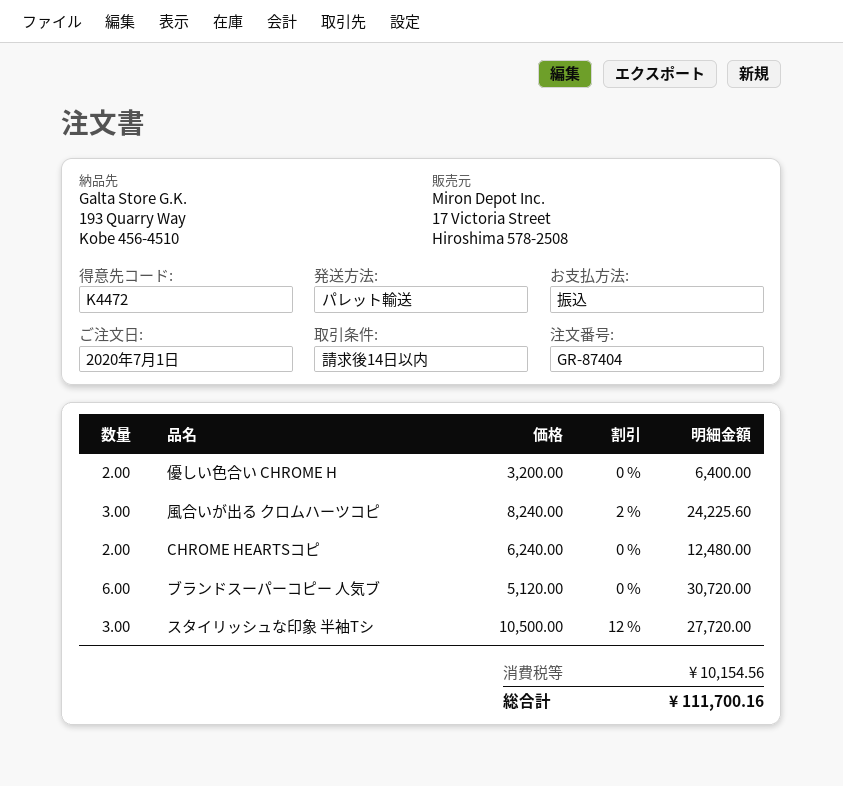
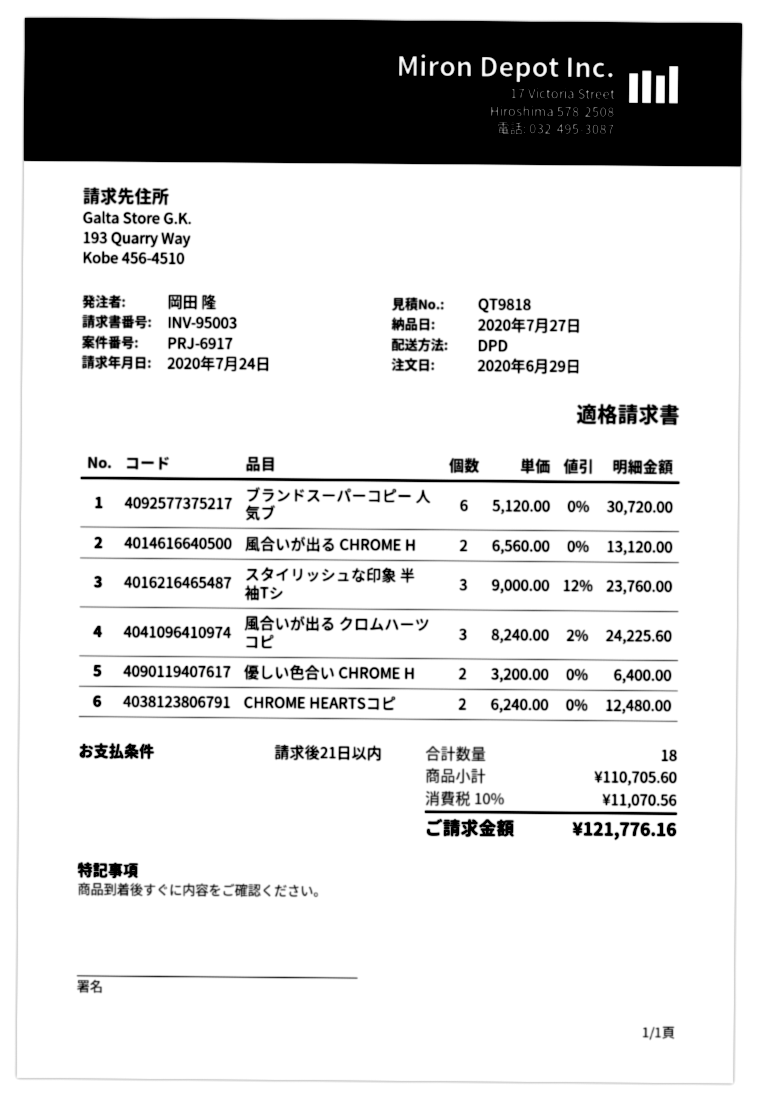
order date: 2020-07-01 -> 2020-06-29
payment terms: 14 days -> 21 days
shipping method: pallet freight -> DPD
スタイリッシュな印象 半袖Tシ: 3 x 10500.00 - 12% = 27720.00 -> 3 x 9000.00 - 12% = 23760.00
風合いが出る CHROME H: none -> 2 x 6560.00 = 13120.00
tax: 10154.56 -> 11070.56
total: 111700.16 -> 121776.16

